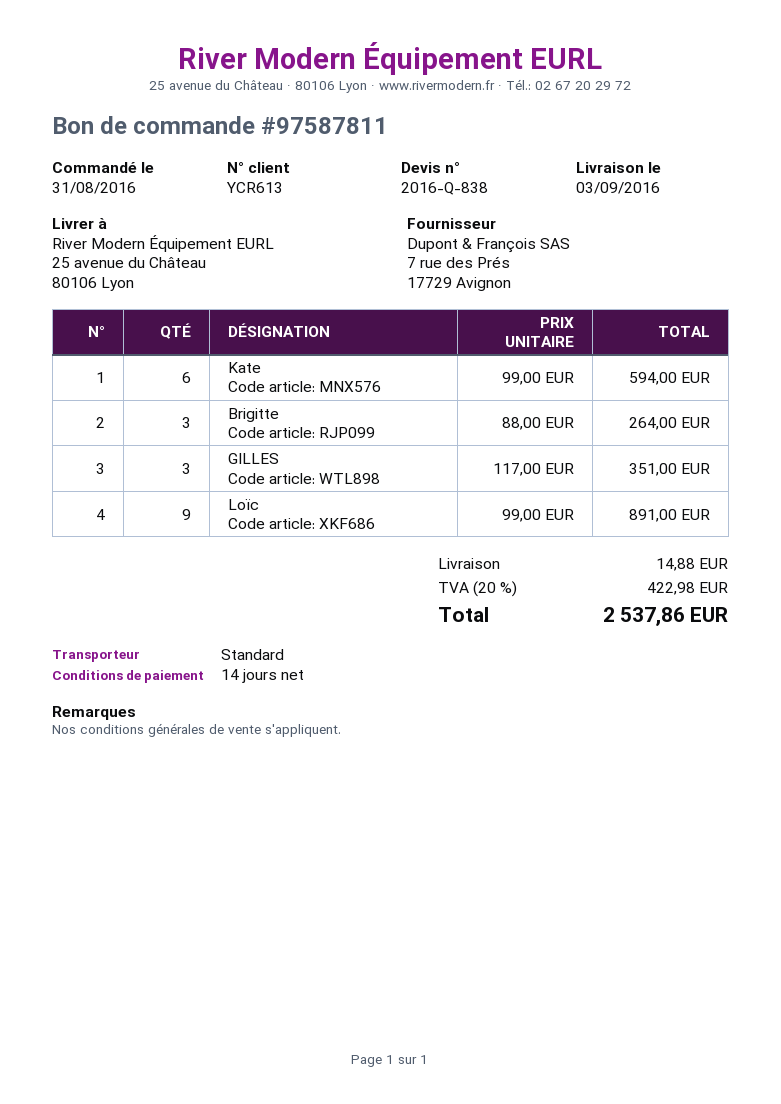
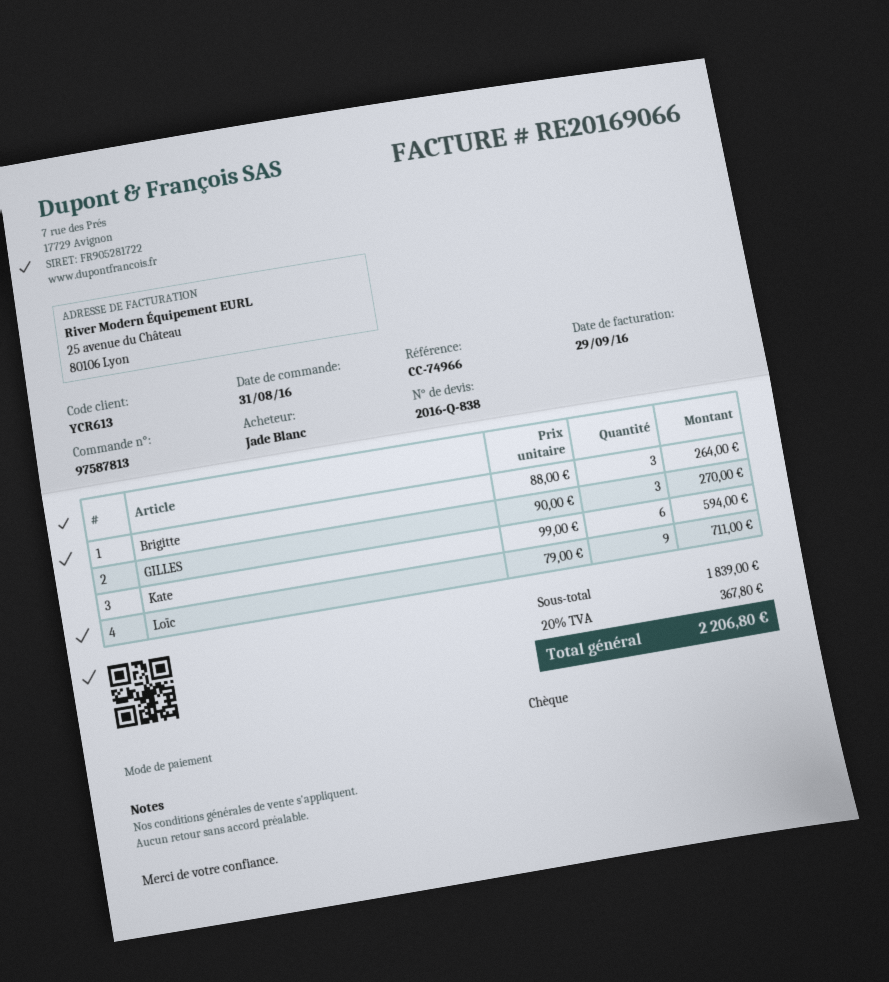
order number: 97587811 -> 97587813
GILLES: 3 x 117.00 = 351.00 -> 3 x 90.00 = 270.00
Loïc: 9 x 99.00 = 891.00 -> 9 x 79.00 = 711.00
shipping: 14.88 -> none
tax: 20% = 422.98 -> 20% = 367.80
total: 2537.86 -> 2206.80

